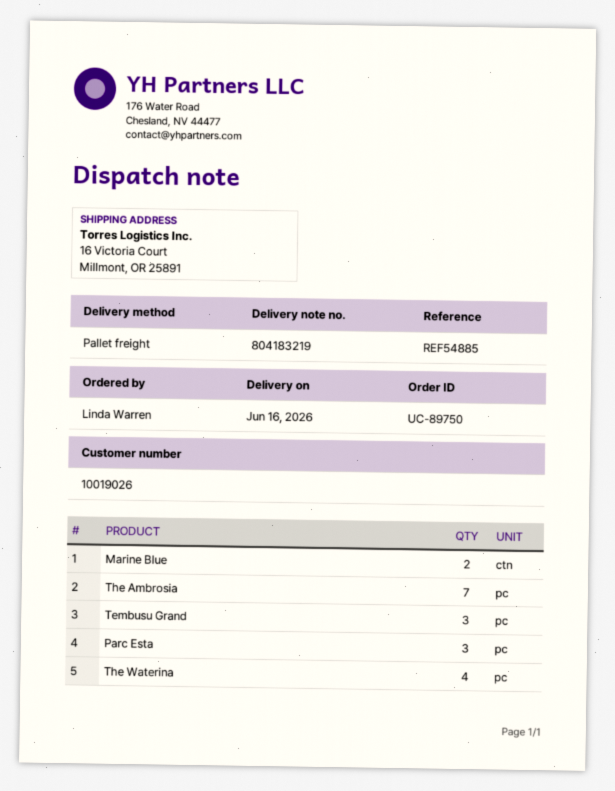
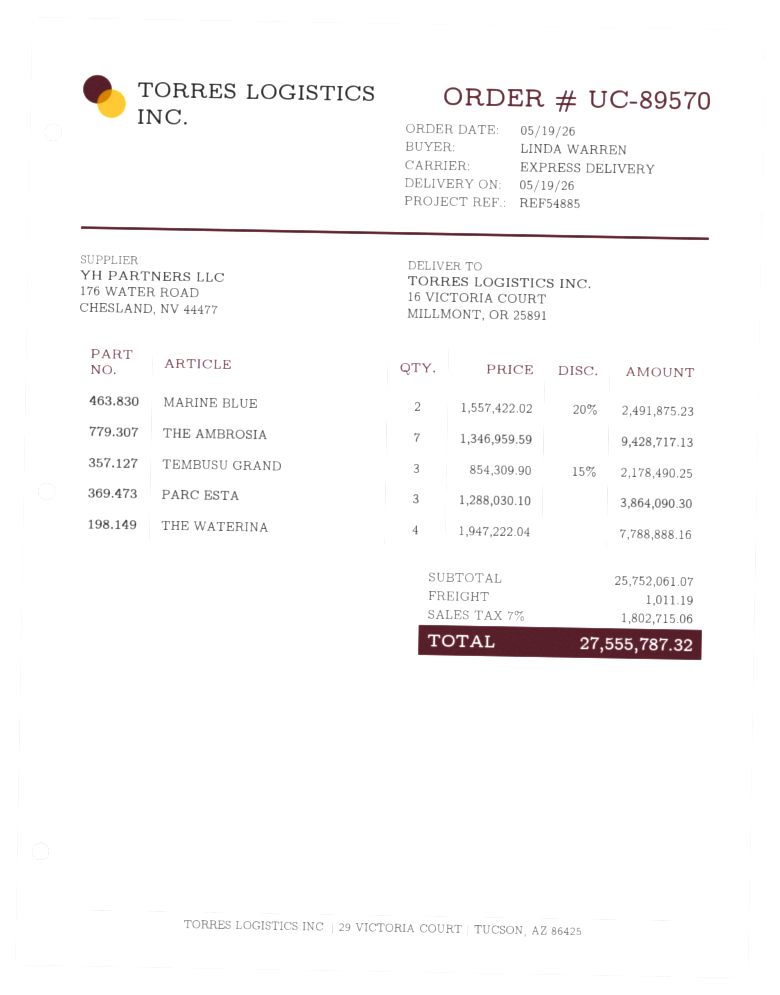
order number: UC-89750 -> UC-89570
delivery date: 2026-06-16 -> 2026-05-19
shipping method: pallet freight -> express

